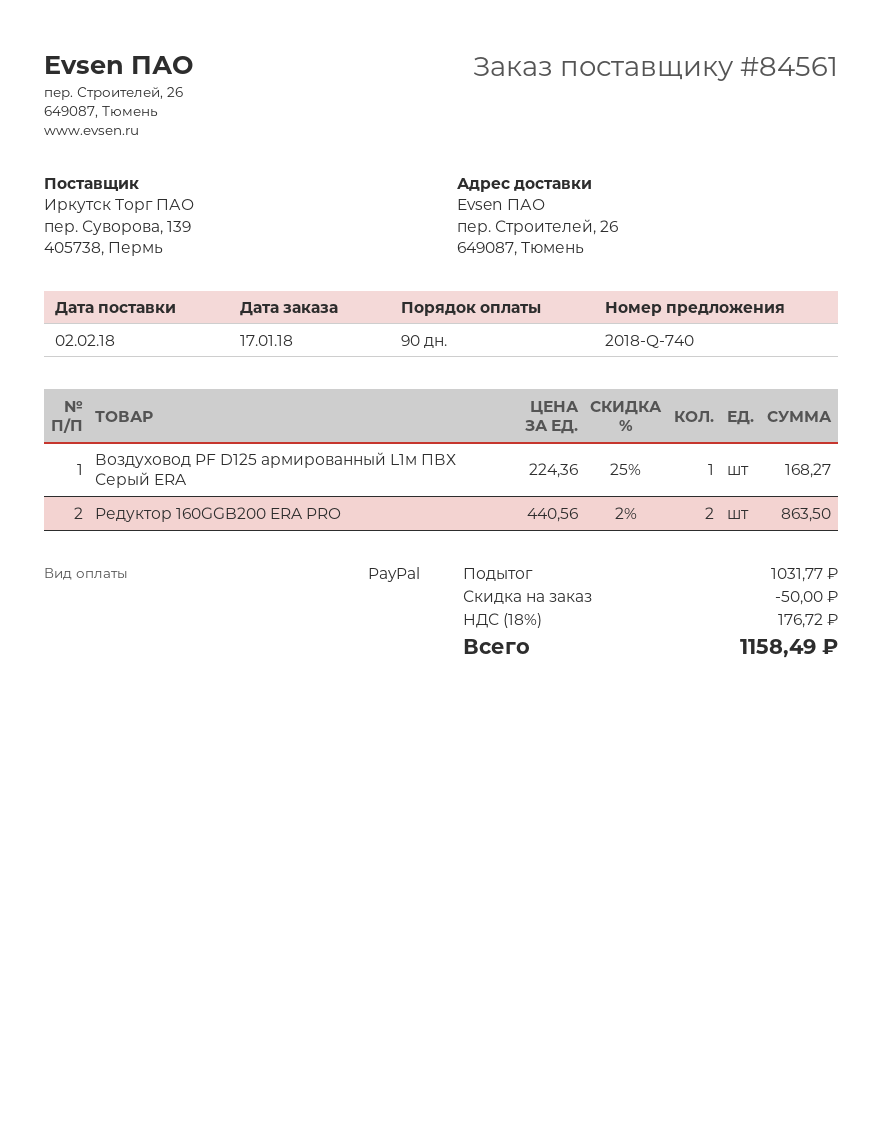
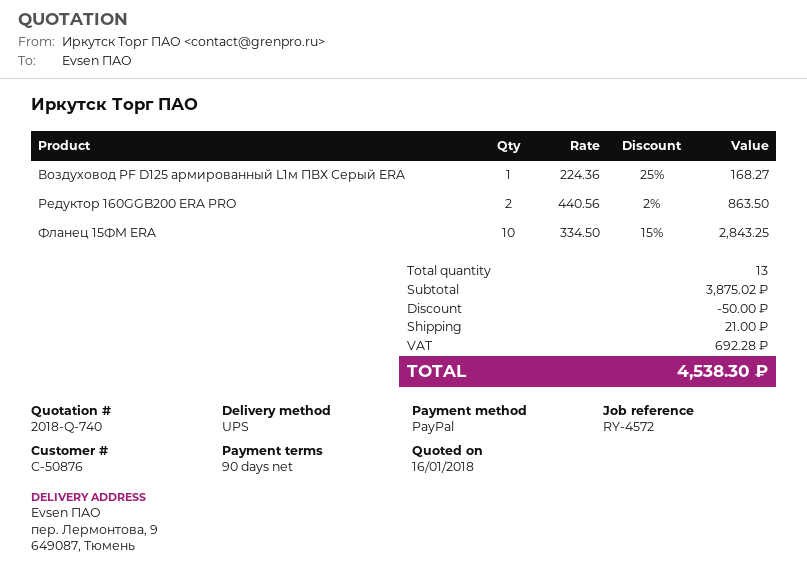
ship to: пер. Строителей, 26, 649087, Тюмень -> пер. Лермонтова, 9, 649087, Тюмень
Фланец 15ФМ ERA: none -> 10 x 334.50 - 15% = 2843.25
subtotal: 1031.77 -> 3875.02
shipping: none -> 21.00
tax: 176.72 -> 692.28
total: 1158.49 -> 4538.30

